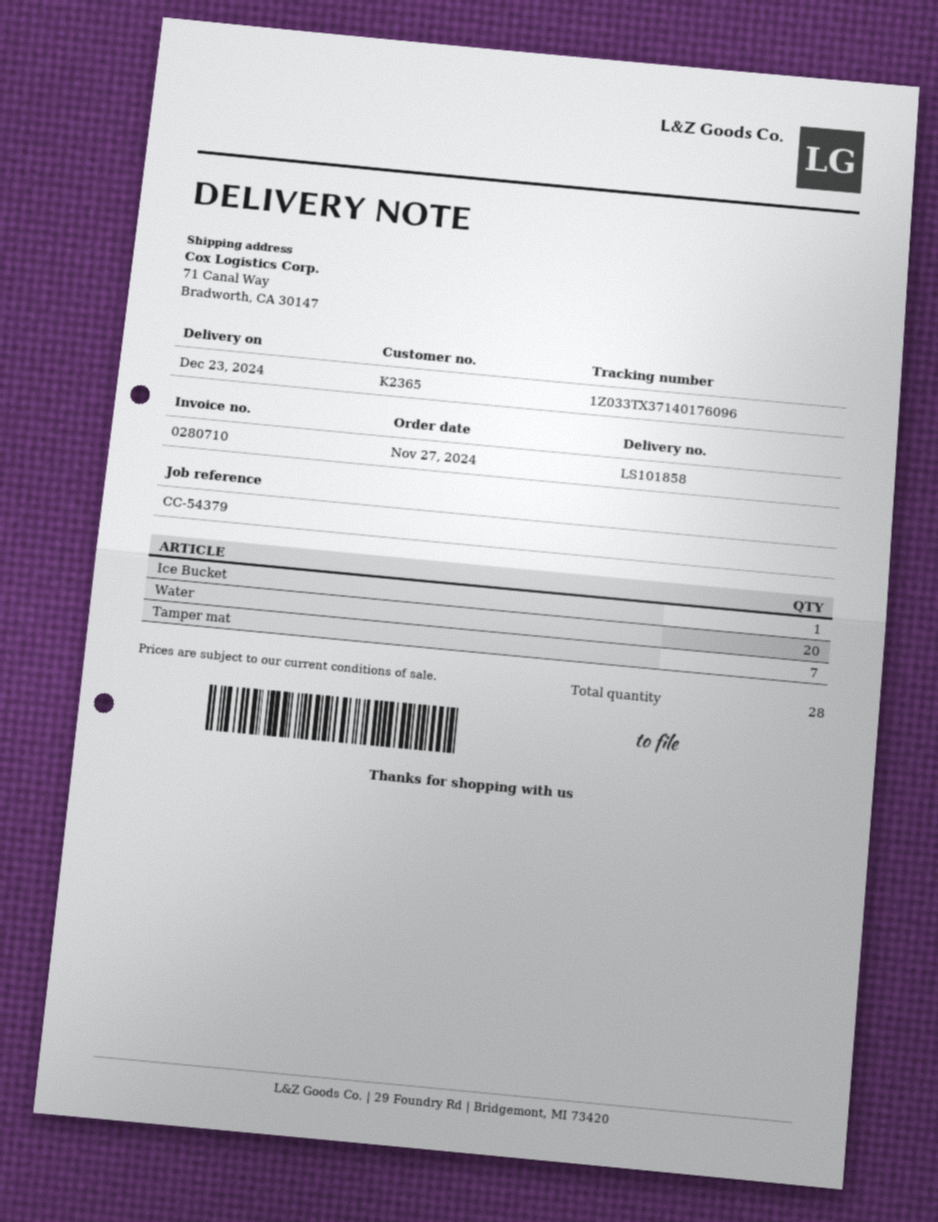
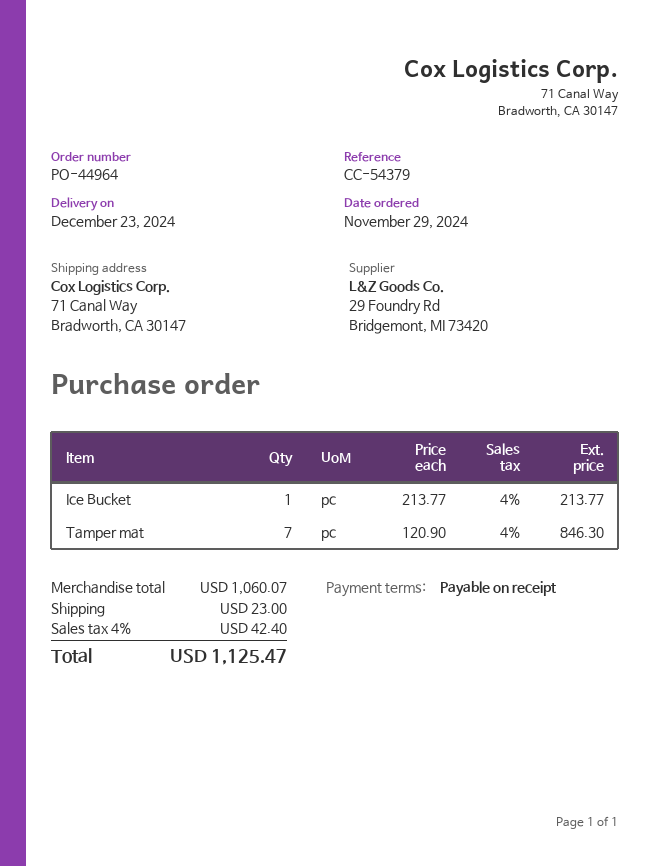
order date: 2024-11-27 -> 2024-11-29
Water: 20 -> none

